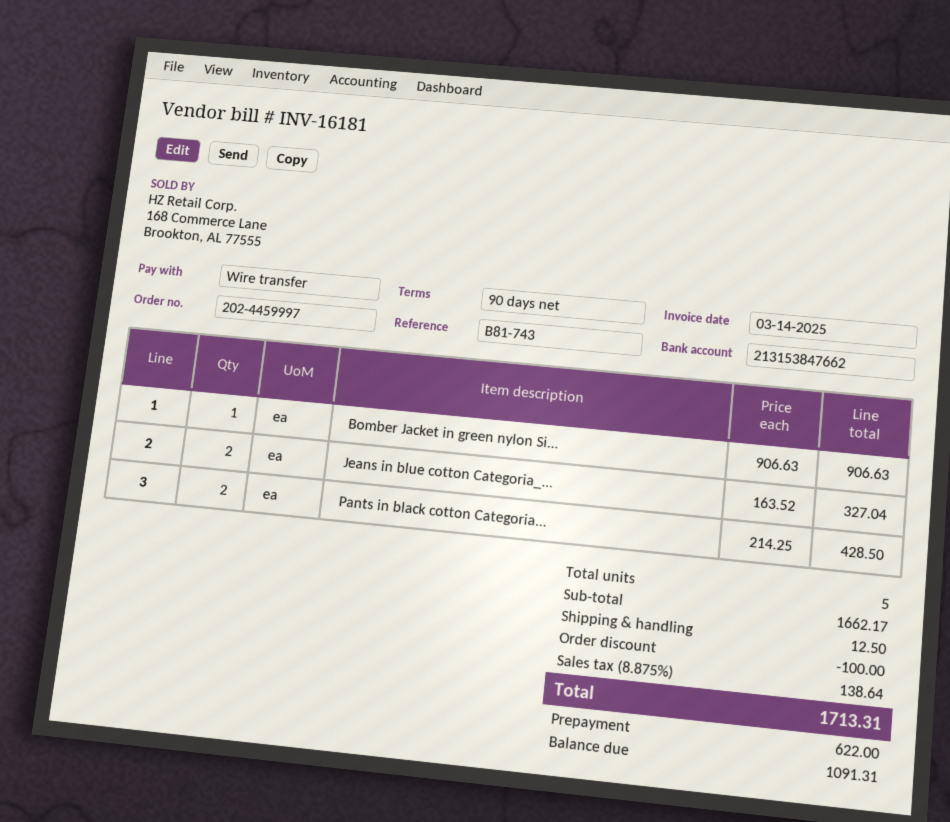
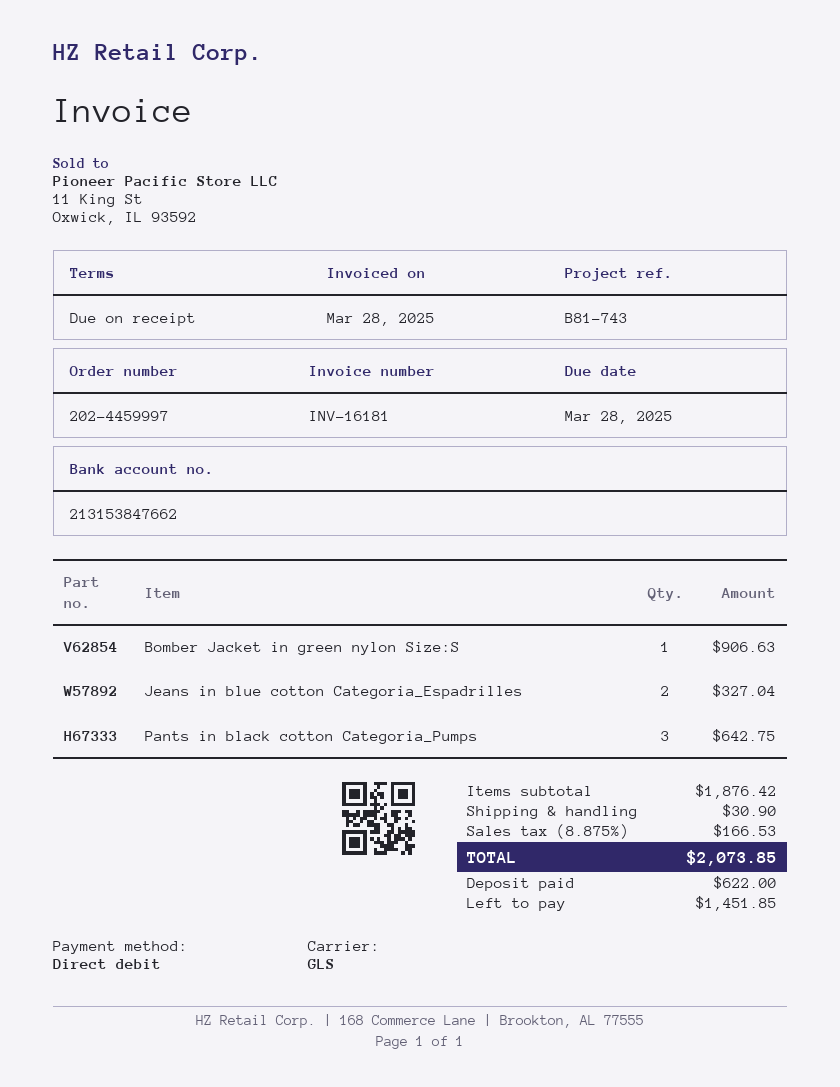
invoice date: 2025-03-14 -> 2025-03-28
payment terms: 90 days -> on receipt
payment method: bank transfer -> direct debit
Pants in black cotton Categoria...: 2 for 428.50 -> 3 for 642.75
subtotal: 1662.17 -> 1876.42
discount: 100.00 -> none
shipping: 12.50 -> 30.90
tax: 8.875% = 138.64 -> 8.875% = 166.53
total: 1713.31 -> 2073.85
balance: 1091.31 -> 1451.85

